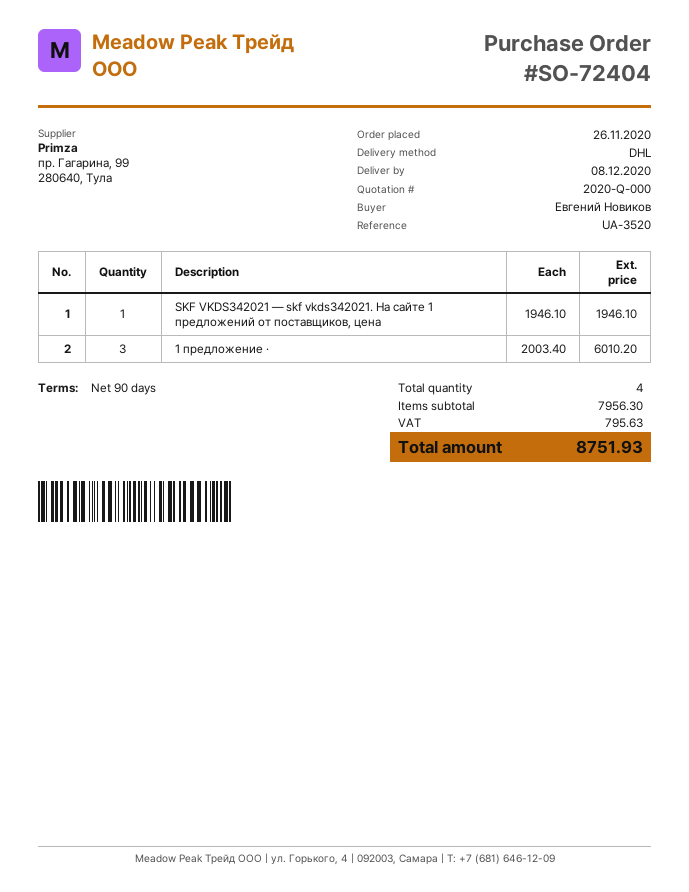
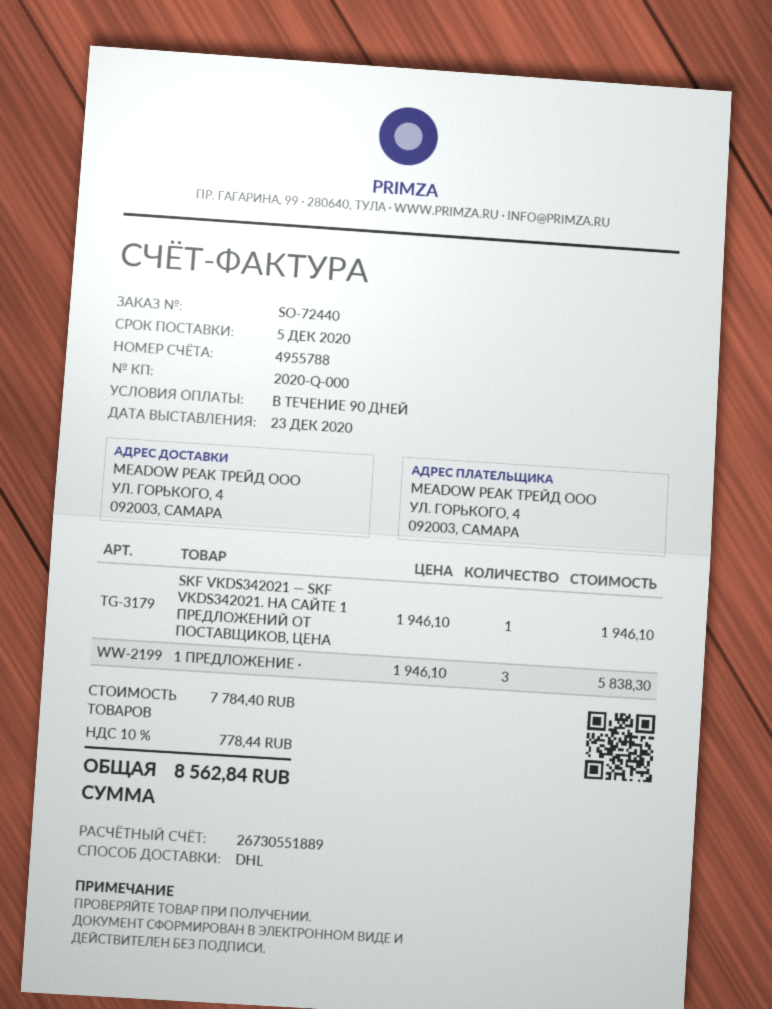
order number: SO-72404 -> SO-72440
delivery date: 2020-12-08 -> 2020-12-05
1 предложение ·: 3 x 2003.40 = 6010.20 -> 3 x 1946.10 = 5838.30
subtotal: 7956.30 -> 7784.40
tax: 795.63 -> 778.44
total: 8751.93 -> 8562.84

